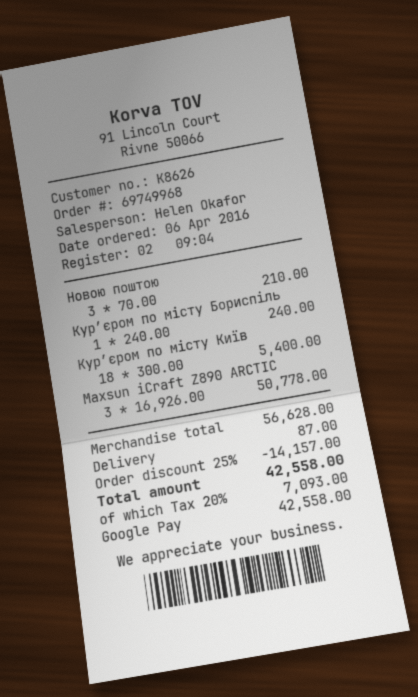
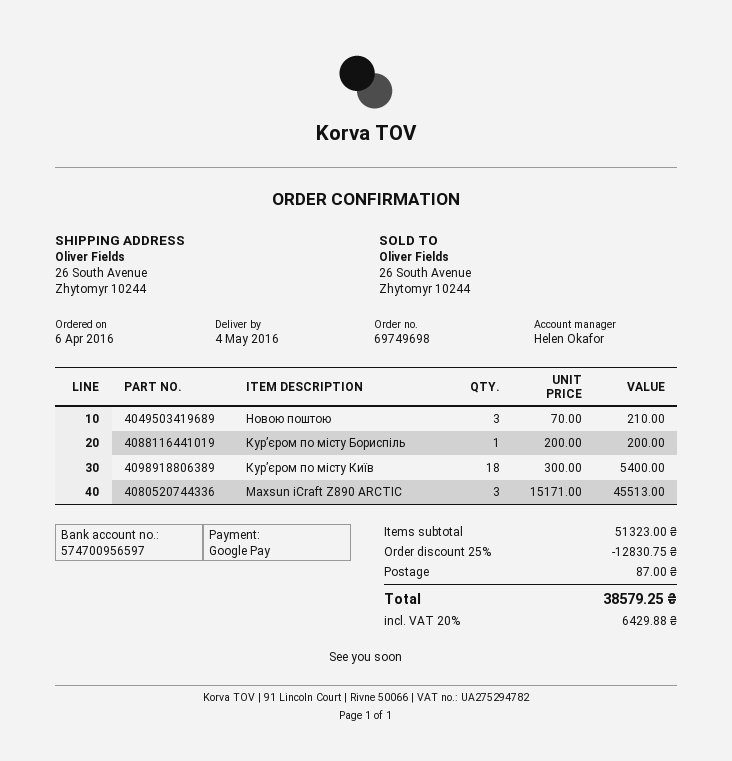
order number: 69749968 -> 69749698
Курʼєром по місту Бориспіль: 1 x 240.00 = 240.00 -> 1 x 200.00 = 200.00
Maxsun iCraft Z890 ARCTIC: 3 x 16926.00 = 50778.00 -> 3 x 15171.00 = 45513.00
subtotal: 56628.00 -> 51323.00
discount: 25% = 14157.00 -> 25% = 12830.75
tax: 20% = 7093.00 -> 20% = 6429.88
total: 42558.00 -> 38579.25

